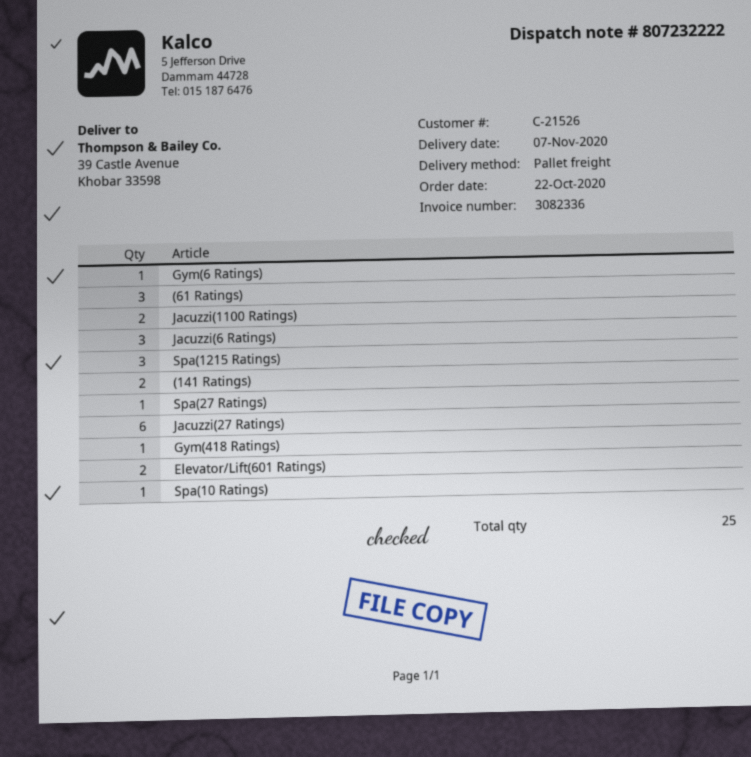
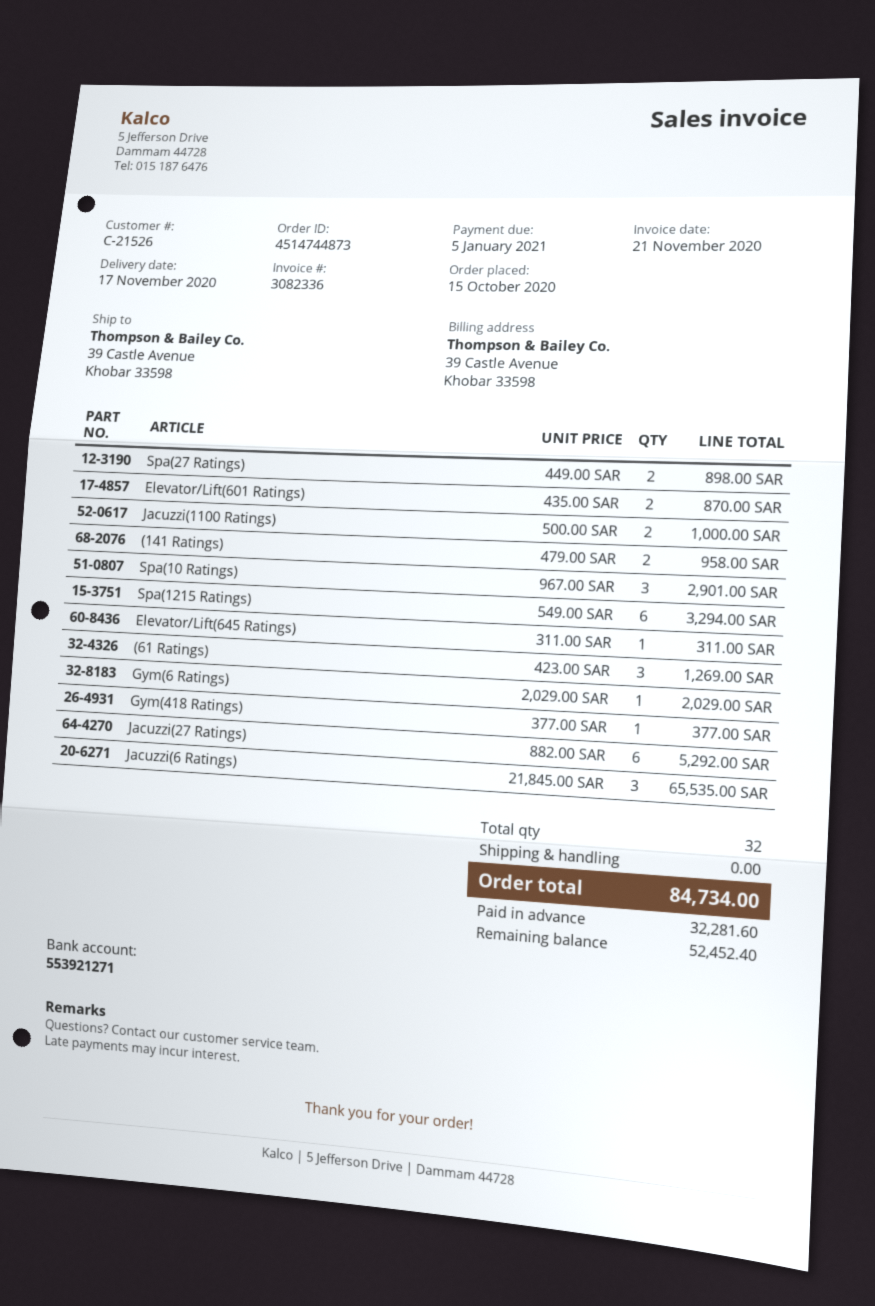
order date: 2020-10-22 -> 2020-10-15
delivery date: 2020-11-07 -> 2020-11-17
Spa(1215 Ratings): 3 -> 6
Spa(27 Ratings): 1 -> 2
Spa(10 Ratings): 1 -> 3
Elevator/Lift(645 Ratings): none -> 1
total quantity: 25 -> 32

